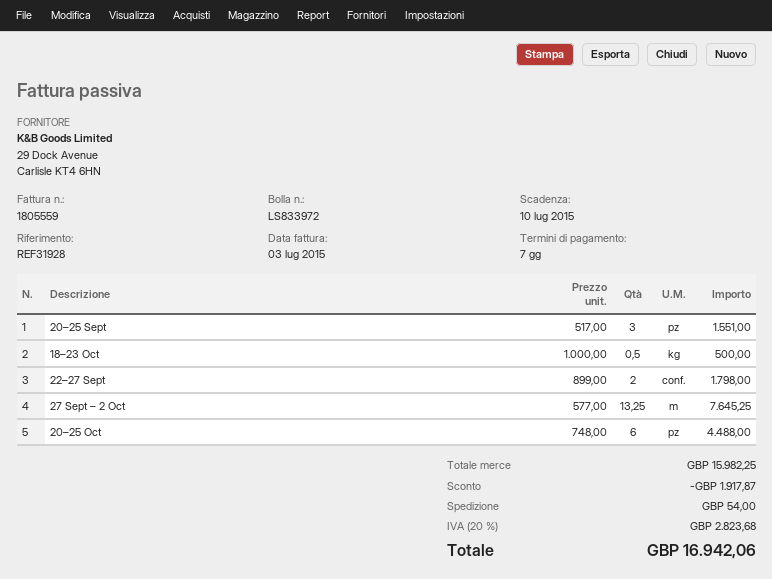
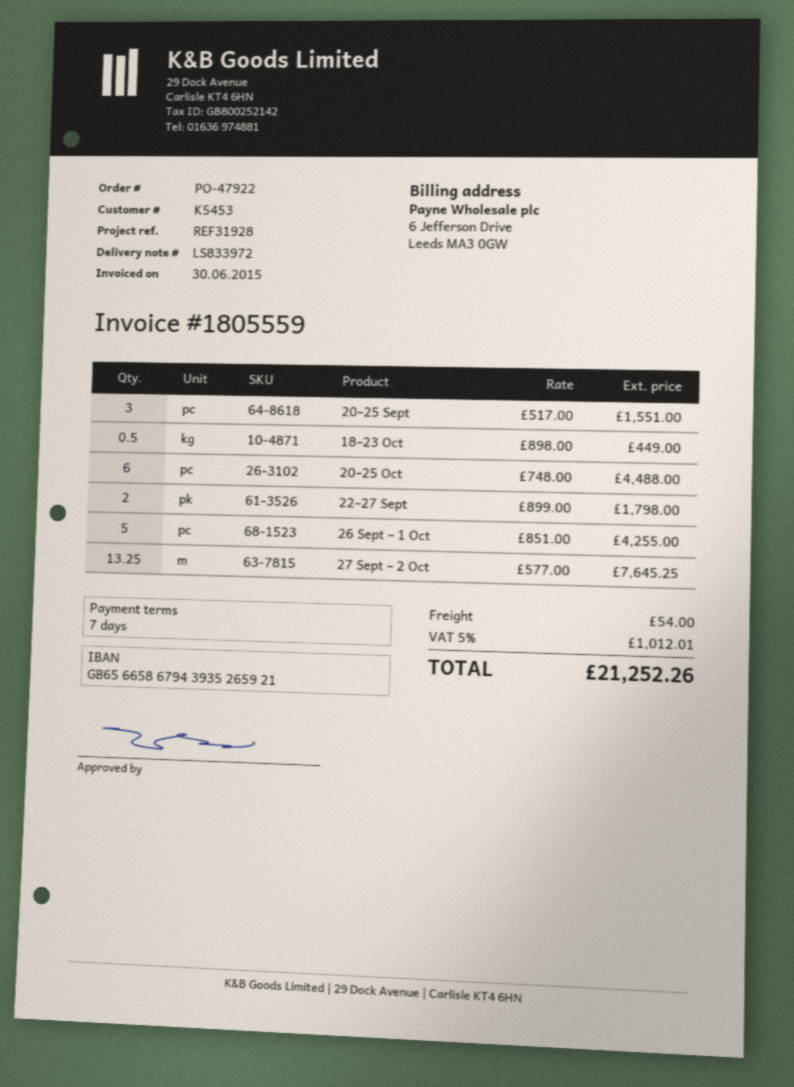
invoice date: 2015-07-03 -> 2015-06-30
18–23 Oct: 0.5 x 1000.00 = 500.00 -> 0.5 x 898.00 = 449.00
26 Sept – 1 Oct: none -> 5 x 851.00 = 4255.00
discount: 1917.87 -> none
tax: 20% = 2823.68 -> 5% = 1012.01
total: 16942.06 -> 21252.26

